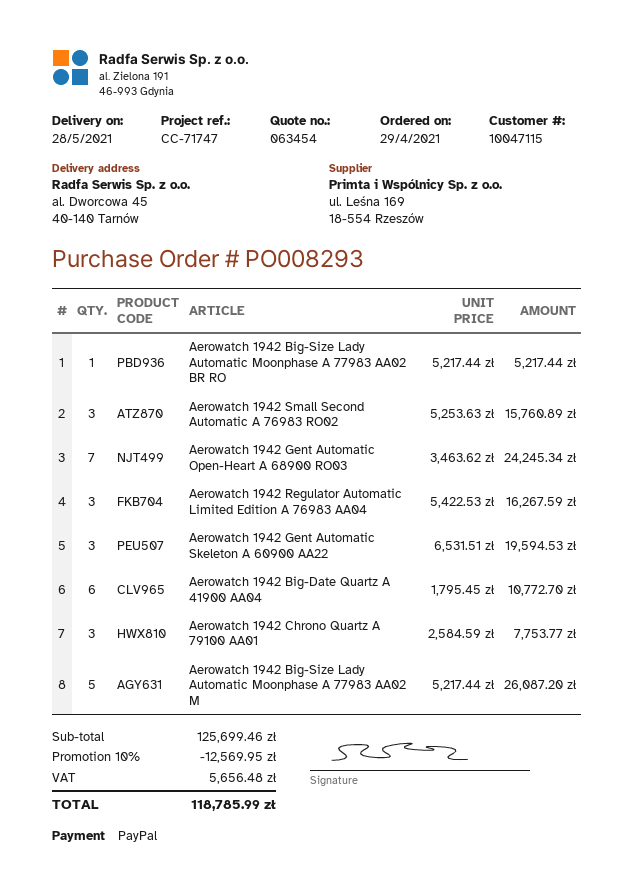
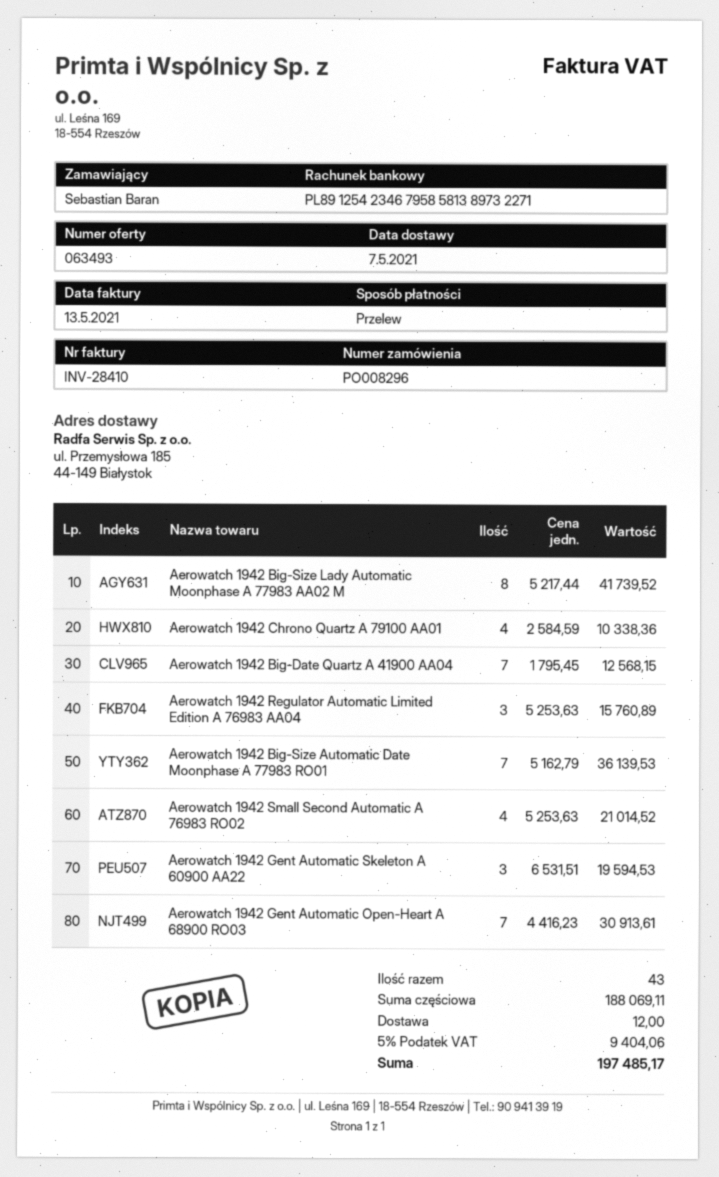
quote number: 063454 -> 063493
order number: PO008293 -> PO008296
delivery date: 2021-05-28 -> 2021-05-07
payment method: PayPal -> bank transfer
ship to: al. Dworcowa 45, 40-140 Tarnów -> ul. Przemysłowa 185, 44-149 Białystok
Aerowatch 1942 Big-Size Lady Automatic Moonphase A 77983 AA02 BR RO: 1 x 5217.44 = 5217.44 -> none
Aerowatch 1942 Small Second Automatic A 76983 RO02: 3 x 5253.63 = 15760.89 -> 4 x 5253.63 = 21014.52
Aerowatch 1942 Gent Automatic Open-Heart A 68900 RO03: 7 x 3463.62 = 24245.34 -> 7 x 4416.23 = 30913.61
Aerowatch 1942 Regulator Automatic Limited Edition A 76983 AA04: 3 x 5422.53 = 16267.59 -> 3 x 5253.63 = 15760.89
Aerowatch 1942 Big-Date Quartz A 41900 AA04: 6 x 1795.45 = 10772.70 -> 7 x 1795.45 = 12568.15
Aerowatch 1942 Chrono Quartz A 79100 AA01: 3 x 2584.59 = 7753.77 -> 4 x 2584.59 = 10338.36
Aerowatch 1942 Big-Size Lady Automatic Moonphase A 77983 AA02 M: 5 x 5217.44 = 26087.20 -> 8 x 5217.44 = 41739.52
Aerowatch 1942 Big-Size Automatic Date Moonphase A 77983 RO01: none -> 7 x 5162.79 = 36139.53
subtotal: 125699.46 -> 188069.11
discount: 10% = 12569.95 -> none
shipping: none -> 12.00
tax: 5656.48 -> 9404.06
total: 118785.99 -> 197485.17

